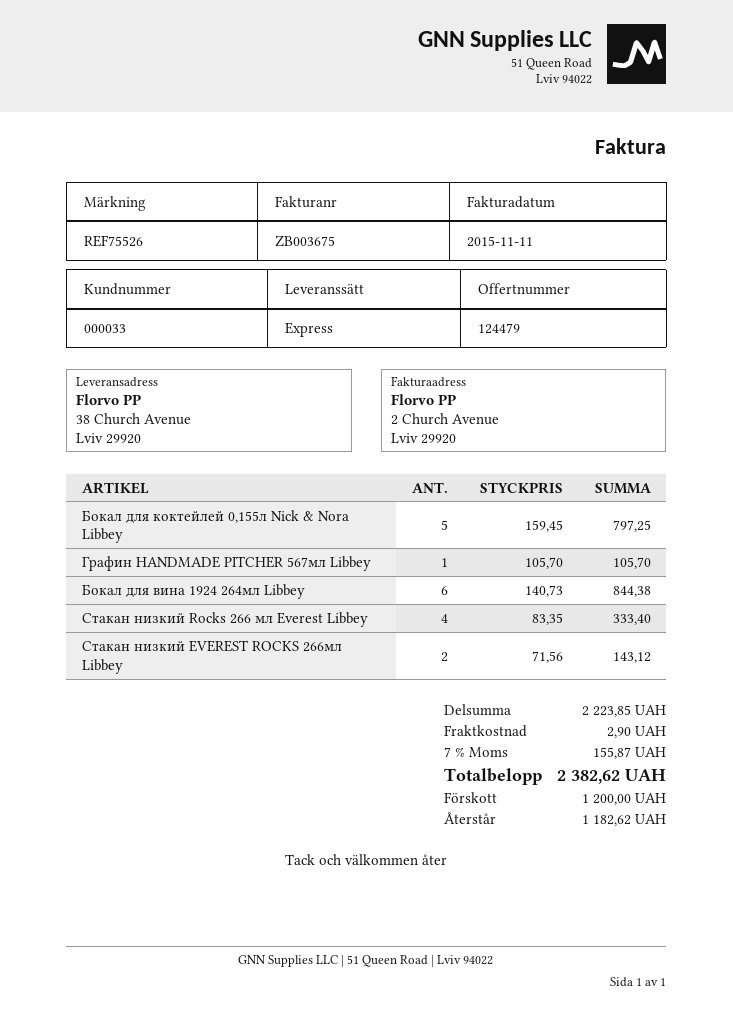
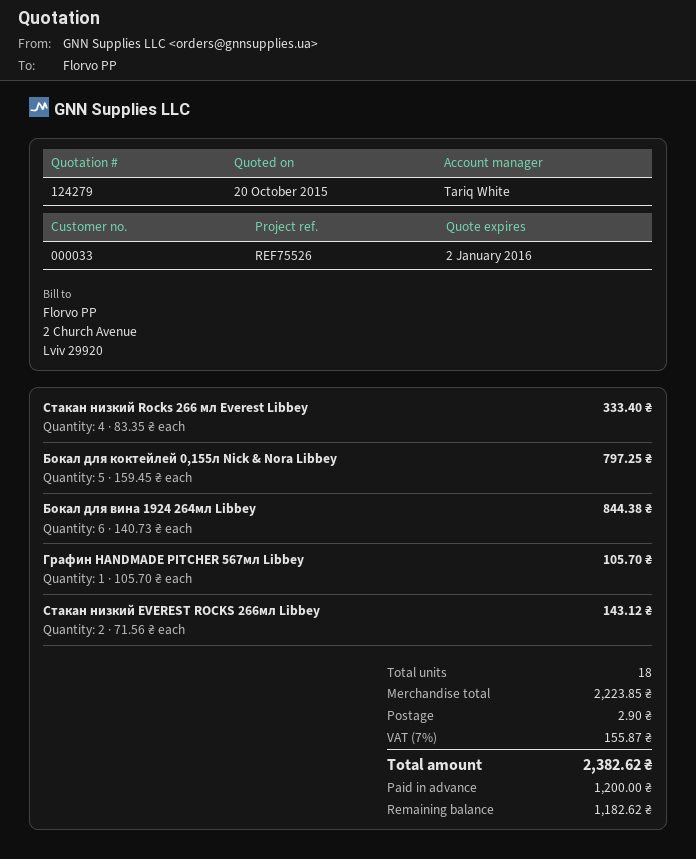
quote number: 124479 -> 124279

